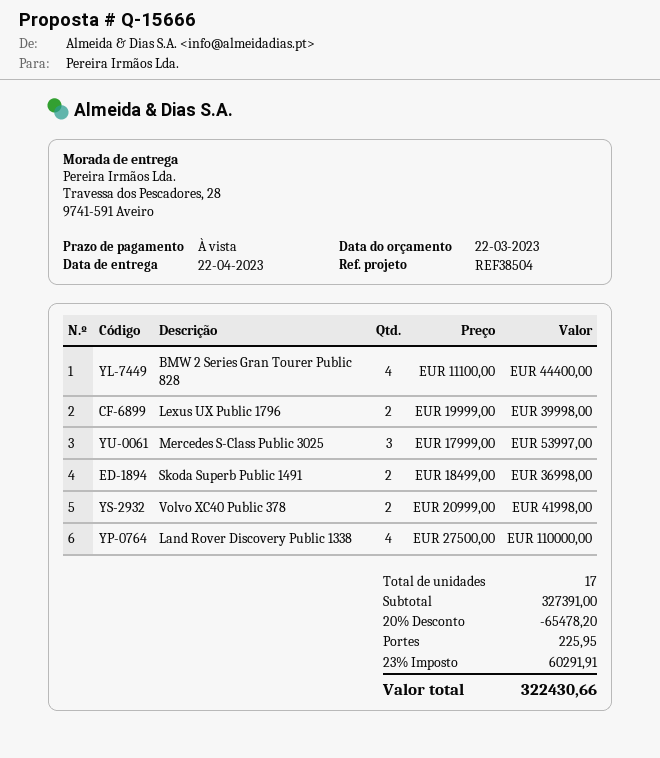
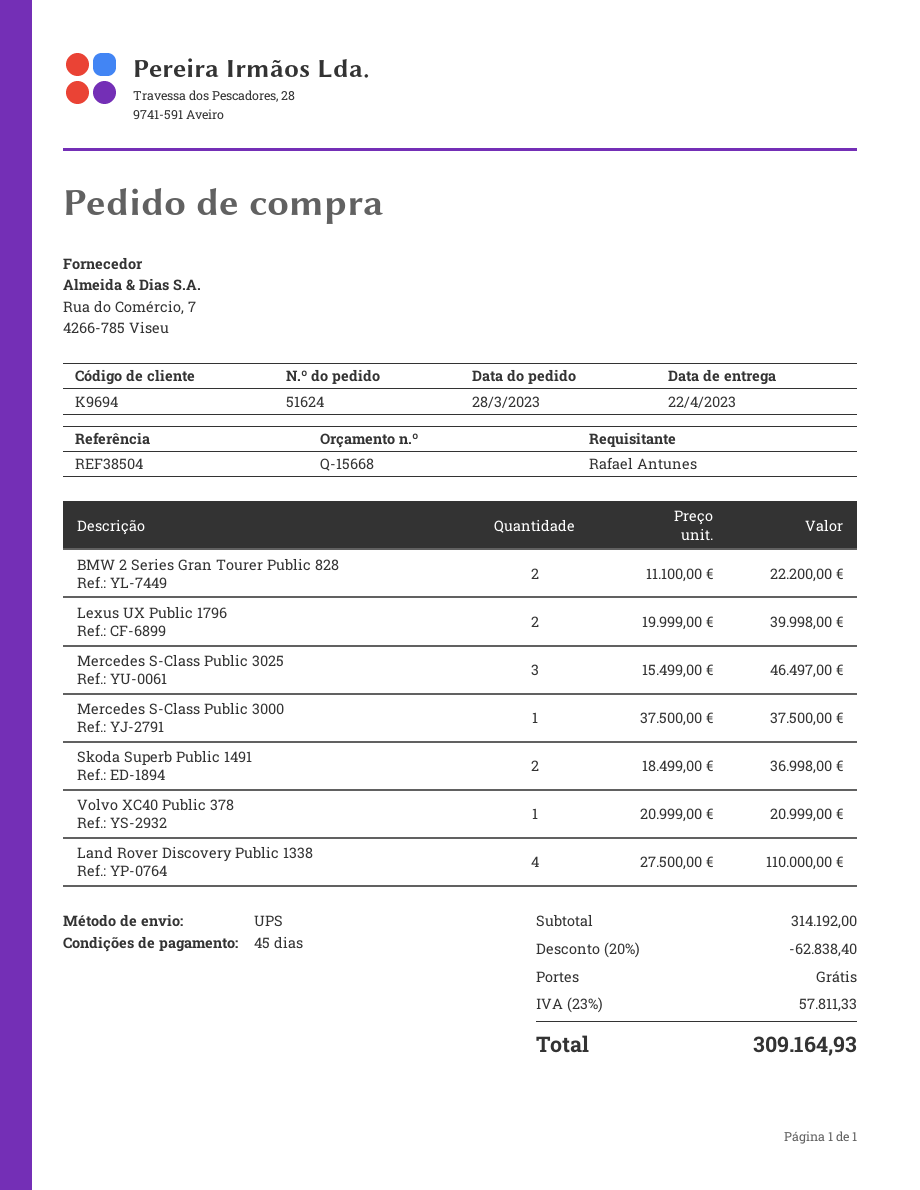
quote number: Q-15666 -> Q-15668
payment terms: on receipt -> 45 days
BMW 2 Series Gran Tourer Public 828: 4 x 11100.00 = 44400.00 -> 2 x 11100.00 = 22200.00
Mercedes S-Class Public 3025: 3 x 17999.00 = 53997.00 -> 3 x 15499.00 = 46497.00
Volvo XC40 Public 378: 2 x 20999.00 = 41998.00 -> 1 x 20999.00 = 20999.00
Mercedes S-Class Public 3000: none -> 1 x 37500.00 = 37500.00
subtotal: 327391.00 -> 314192.00
discount: 20% = 65478.20 -> 20% = 62838.40
shipping: 225.95 -> 0.00
tax: 23% = 60291.91 -> 23% = 57811.33
total: 322430.66 -> 309164.93

